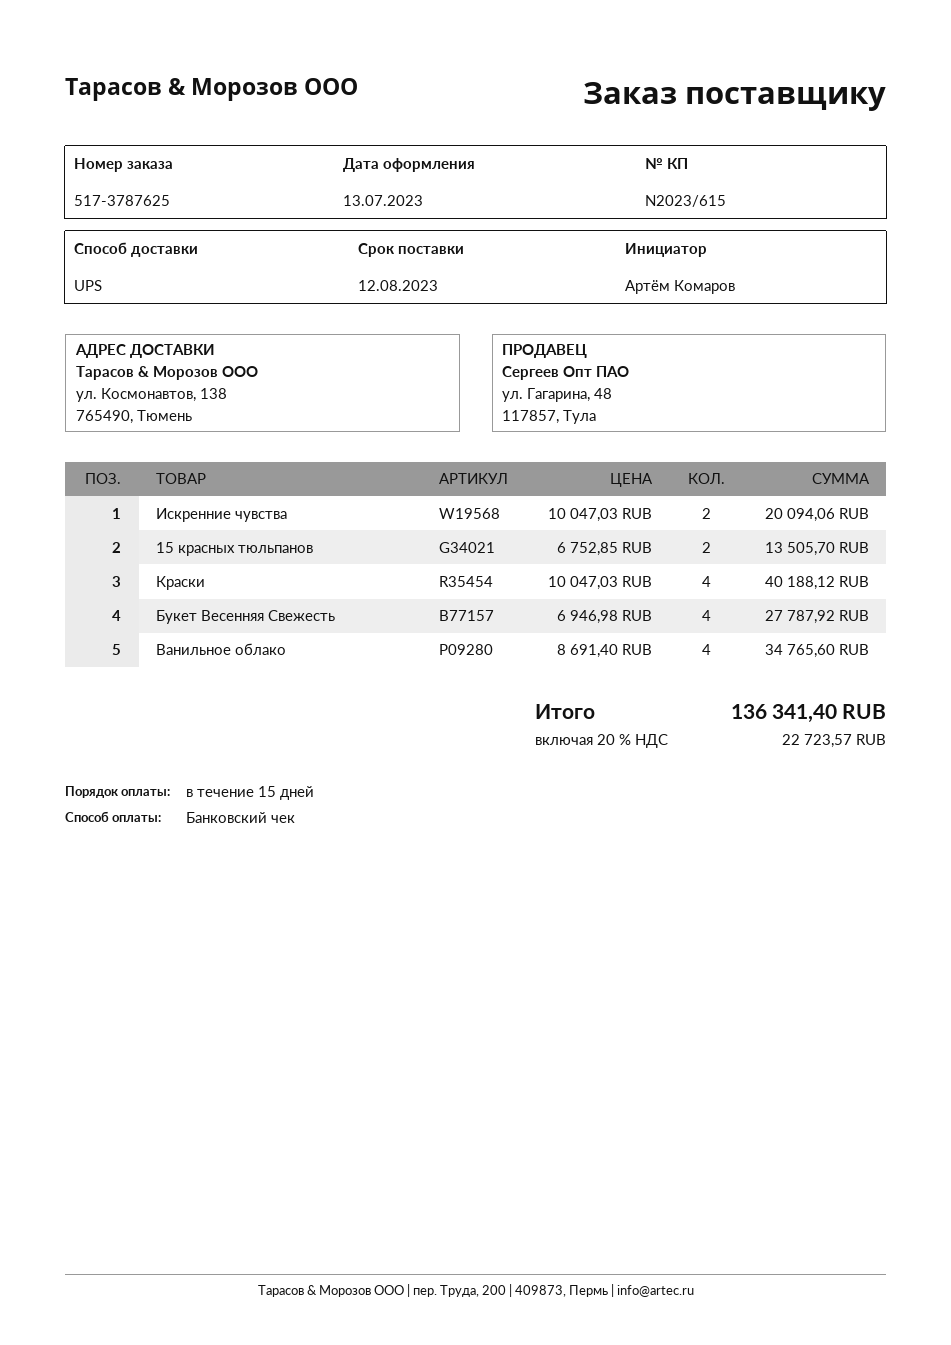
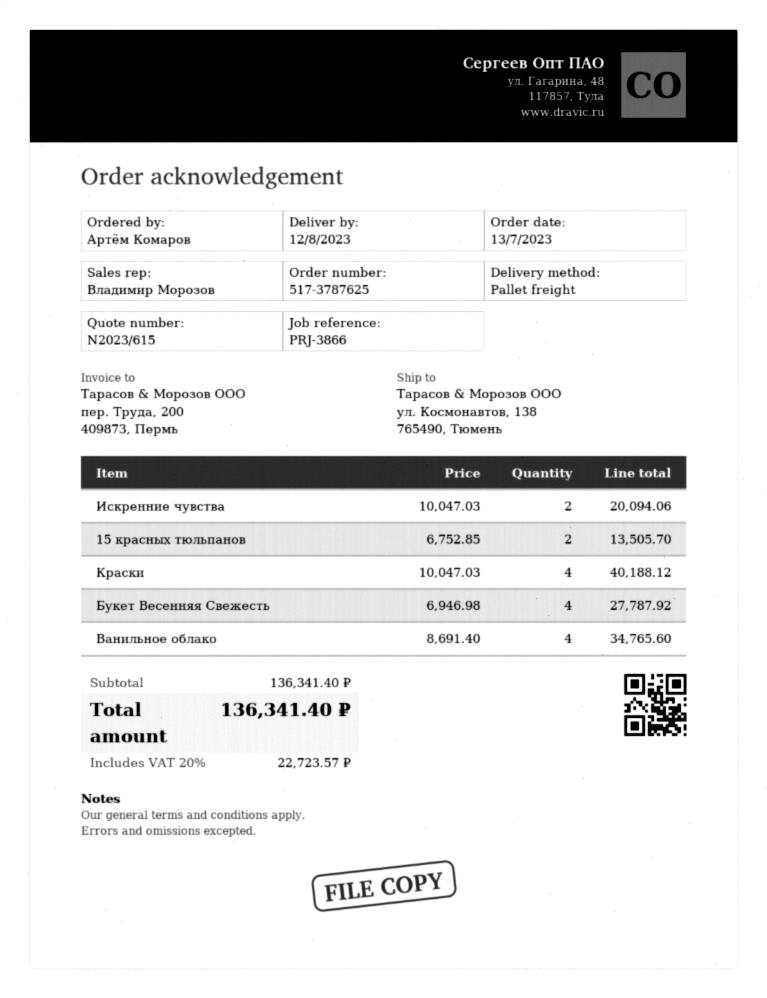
shipping method: UPS -> pallet freight

